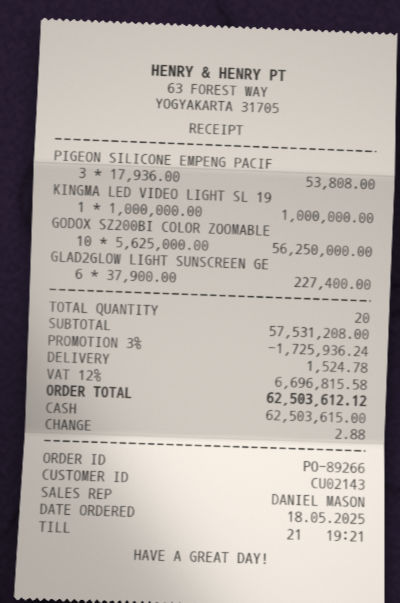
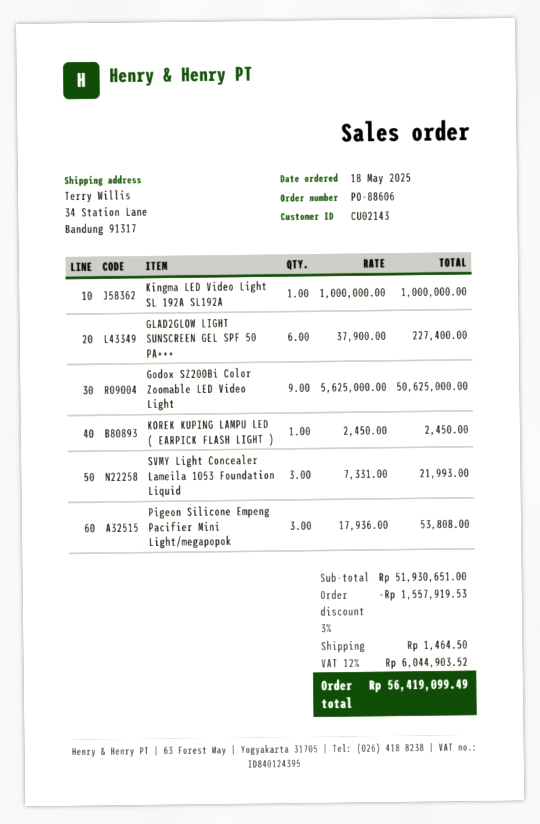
order number: PO-89266 -> PO-88606
GODOX SZ200BI COLOR ZOOMABLE: 10 x 5625000.00 = 56250000.00 -> 9 x 5625000.00 = 50625000.00
KOREK KUPING LAMPU LED ( EARPICK FLASH LIGHT ): none -> 1 x 2450.00 = 2450.00
SVMY Light Concealer Lameila 1053 Foundation Liquid: none -> 3 x 7331.00 = 21993.00
subtotal: 57531208.00 -> 51930651.00
discount: 3% = 1725936.24 -> 3% = 1557919.53
shipping: 1524.78 -> 1464.50
tax: 12% = 6696815.58 -> 12% = 6044903.52
total: 62503612.12 -> 56419099.49

